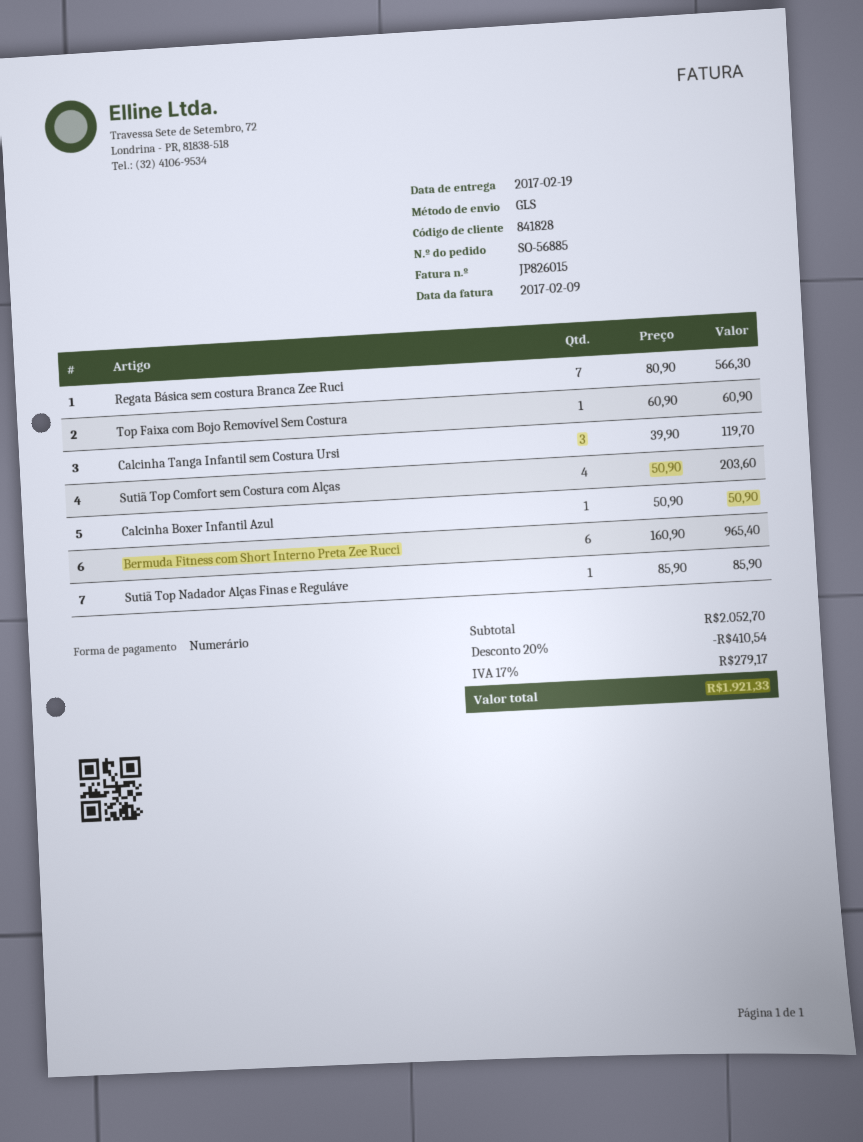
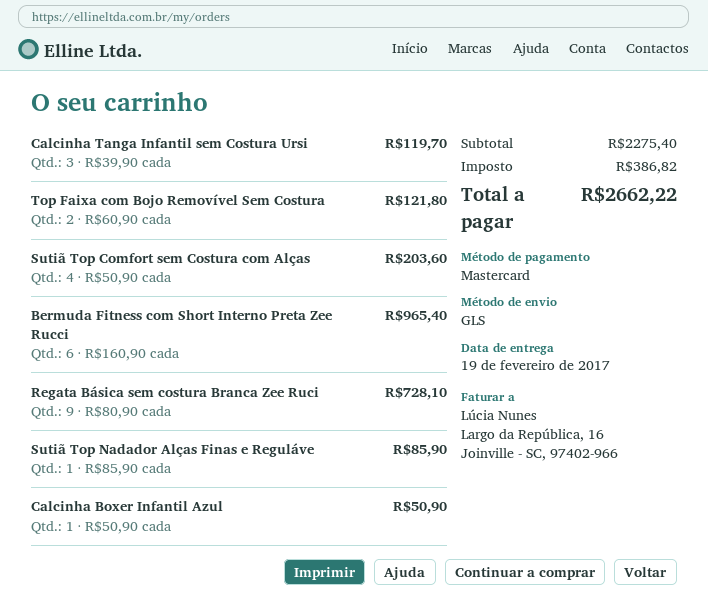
payment method: cash -> Mastercard
Regata Básica sem costura Branca Zee Ruci: 7 x 80.90 = 566.30 -> 9 x 80.90 = 728.10
Top Faixa com Bojo Removível Sem Costura: 1 x 60.90 = 60.90 -> 2 x 60.90 = 121.80
subtotal: 2052.70 -> 2275.40
discount: 20% = 410.54 -> none
tax: 279.17 -> 386.82
total: 1921.33 -> 2662.22

